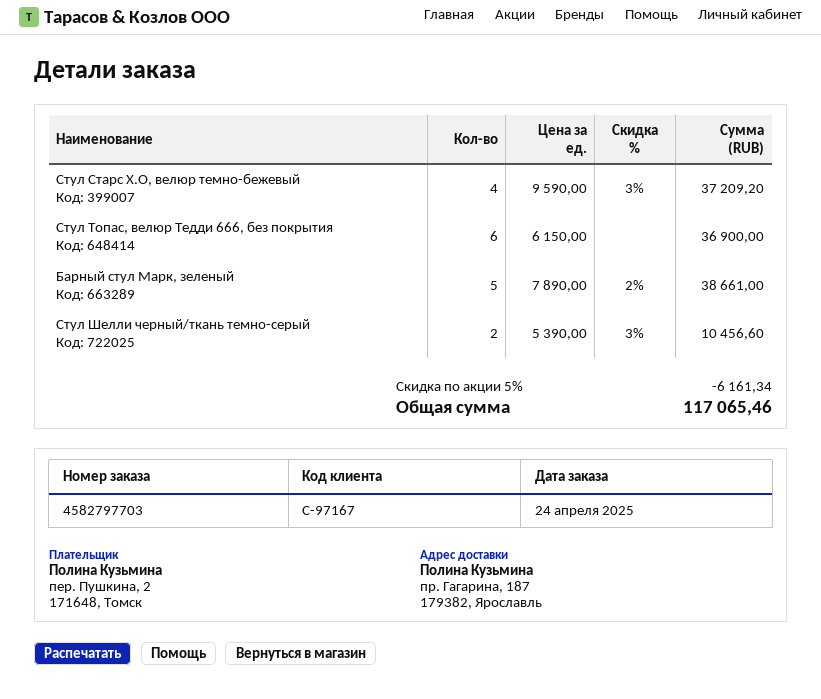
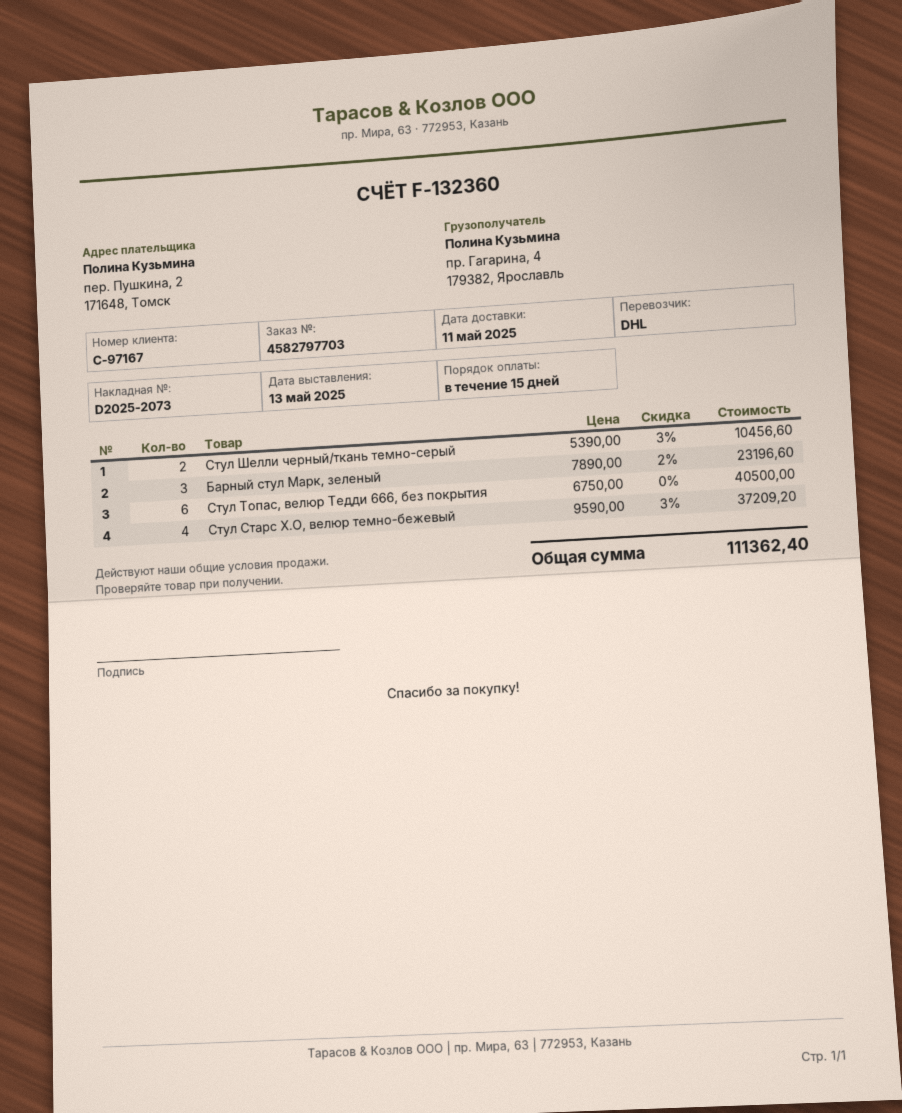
ship to: пр. Гагарина, 187, 179382, Ярославль -> пр. Гагарина, 4, 179382, Ярославль
Стул Топас, велюр Тедди 666, без покрытия: 6 x 6150.00 = 36900.00 -> 6 x 6750.00 = 40500.00
Барный стул Марк, зеленый: 5 x 7890.00 - 2% = 38661.00 -> 3 x 7890.00 - 2% = 23196.60
discount: 5% = 6161.34 -> none
total: 117065.46 -> 111362.40

